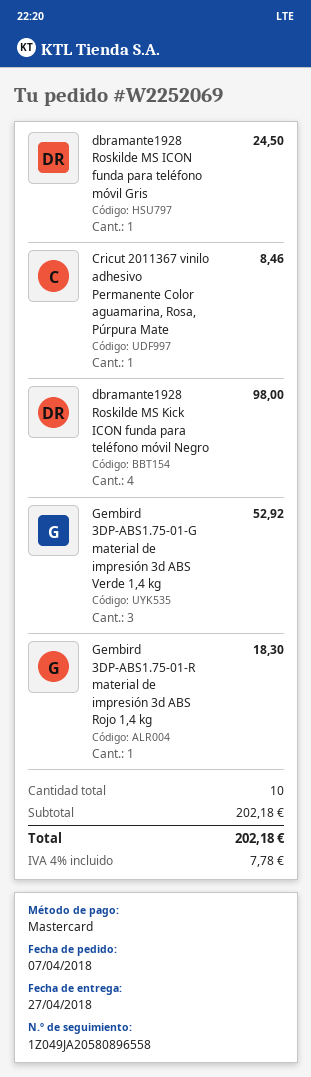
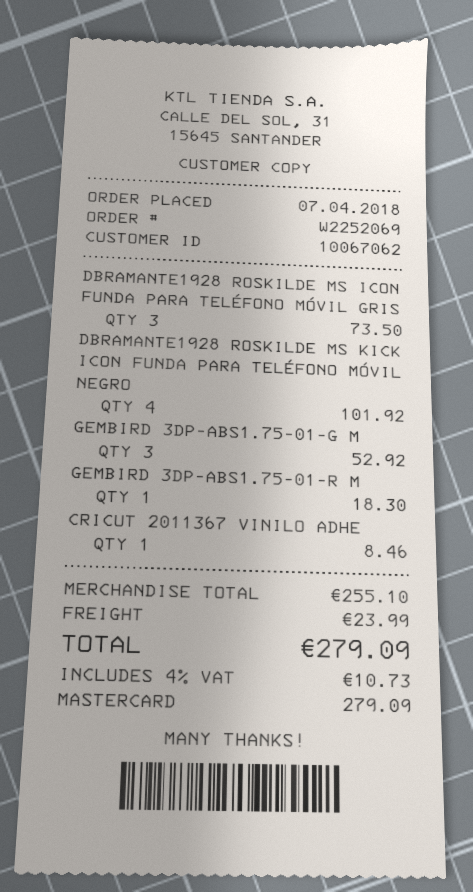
dbramante1928 Roskilde MS ICON funda para teléfono móvil Gris: 1 for 24.50 -> 3 for 73.50
dbramante1928 Roskilde MS Kick ICON funda para teléfono móvil Negro: 4 for 98.00 -> 4 for 101.92
subtotal: 202.18 -> 255.10
shipping: none -> 23.99
tax: 4% = 7.78 -> 4% = 10.73
total: 202.18 -> 279.09

